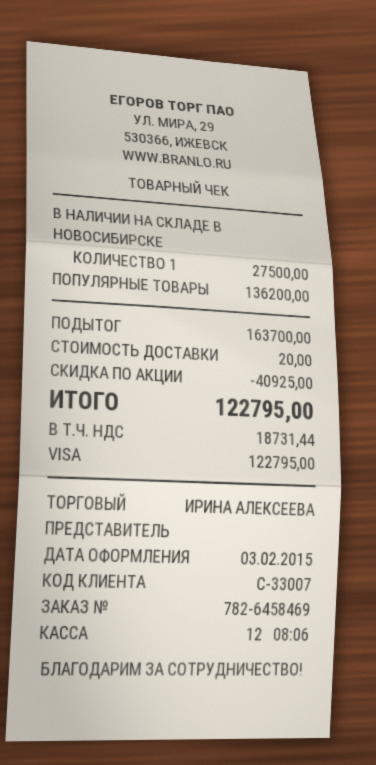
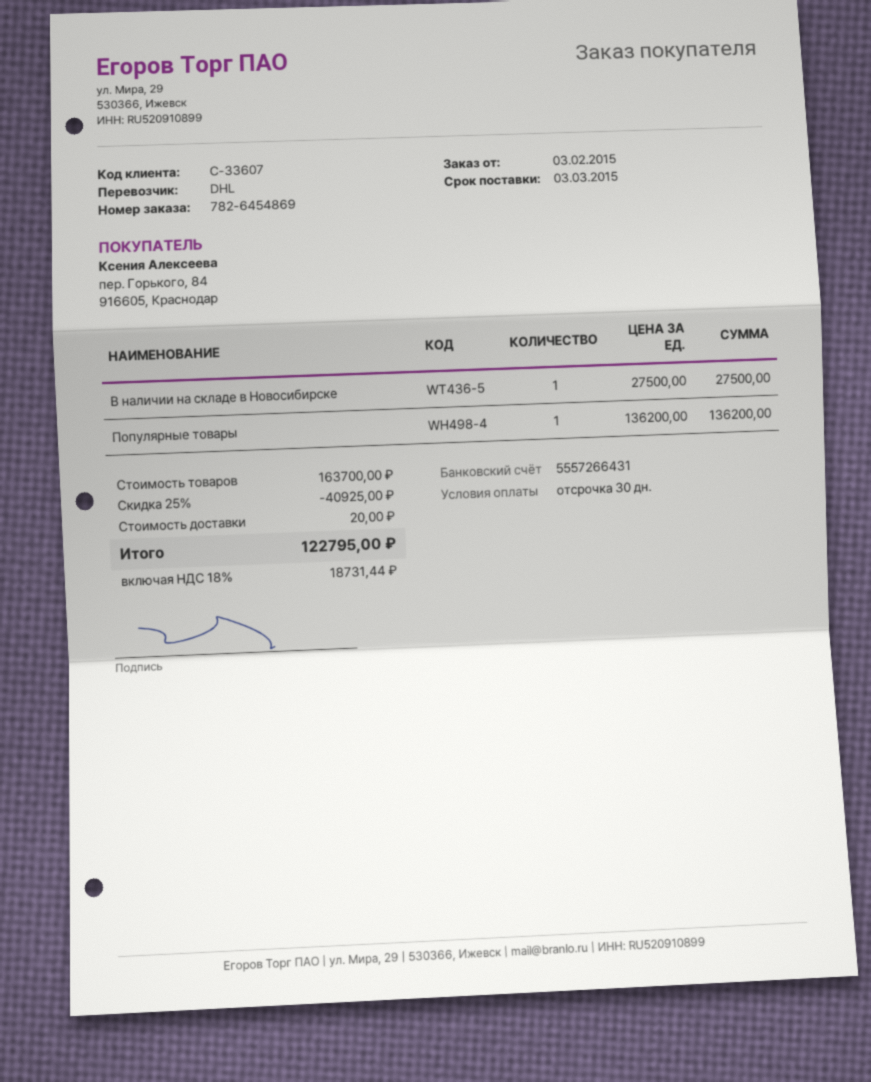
order number: 782-6458469 -> 782-6454869
customer number: C-33007 -> C-33607

